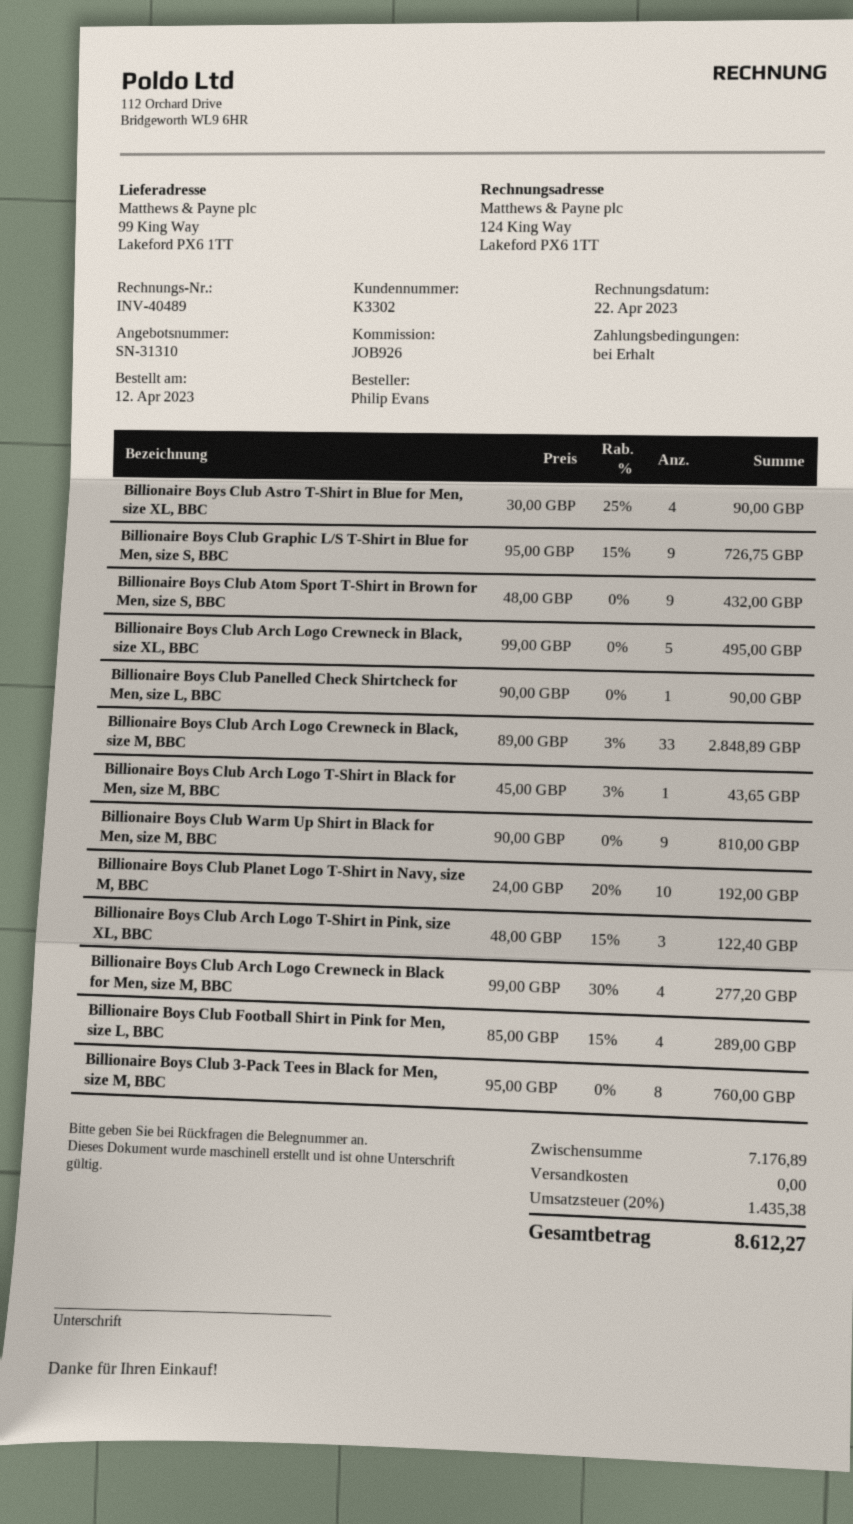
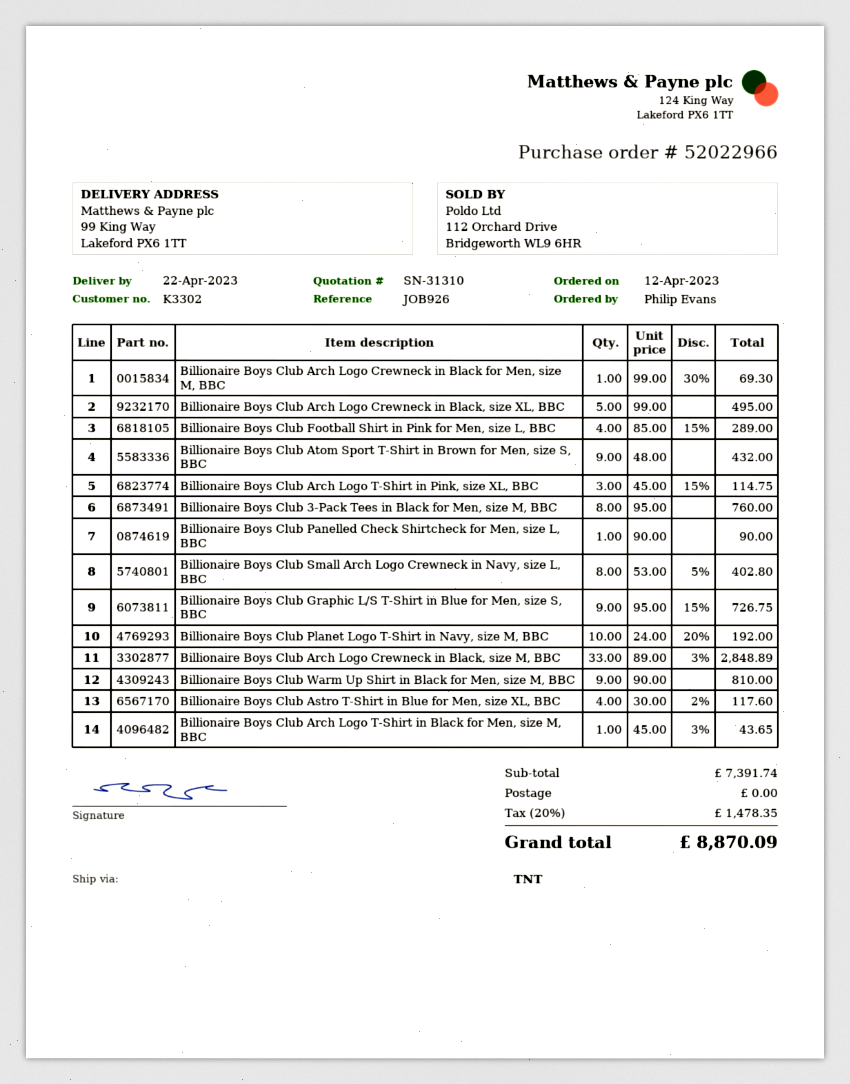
Billionaire Boys Club Astro T-Shirt in Blue for Men, size XL, BBC: 4 x 30.00 - 25% = 90.00 -> 4 x 30.00 - 2% = 117.60
Billionaire Boys Club Arch Logo T-Shirt in Pink, size XL, BBC: 3 x 48.00 - 15% = 122.40 -> 3 x 45.00 - 15% = 114.75
Billionaire Boys Club Arch Logo Crewneck in Black for Men, size M, BBC: 4 x 99.00 - 30% = 277.20 -> 1 x 99.00 - 30% = 69.30
Billionaire Boys Club Small Arch Logo Crewneck in Navy, size L, BBC: none -> 8 x 53.00 - 5% = 402.80
subtotal: 7176.89 -> 7391.74
tax: 20% = 1435.38 -> 20% = 1478.35
total: 8612.27 -> 8870.09

